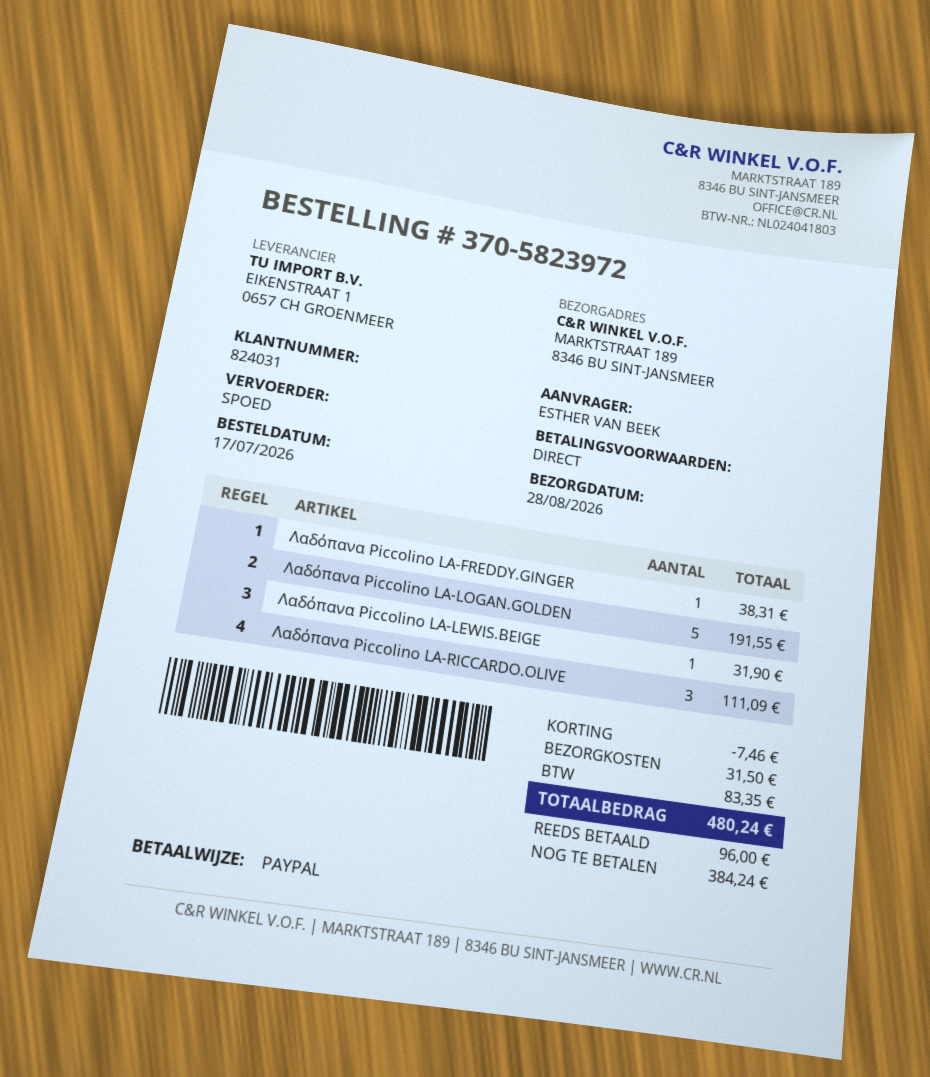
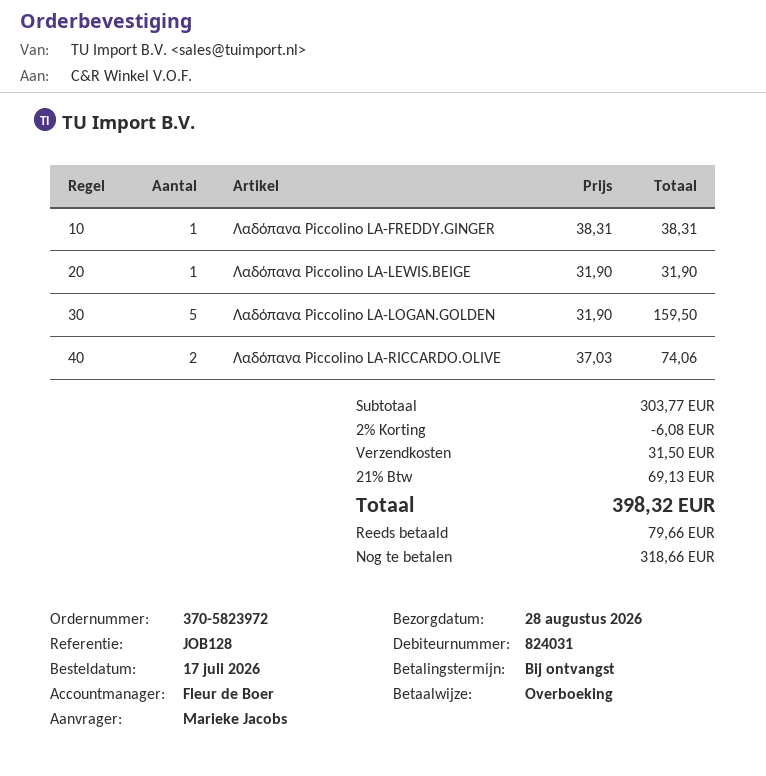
ordered by: ESTHER VAN BEEK -> Marieke Jacobs
payment method: PayPal -> bank transfer
Λαδόπανα Piccolino LA-LOGAN.GOLDEN: 5 for 191.55 -> 5 for 159.50
Λαδόπανα Piccolino LA-RICCARDO.OLIVE: 3 for 111.09 -> 2 for 74.06
discount: 7.46 -> 6.08
tax: 83.35 -> 69.13
total: 480.24 -> 398.32
deposit: 96.00 -> 79.66
balance: 384.24 -> 318.66

